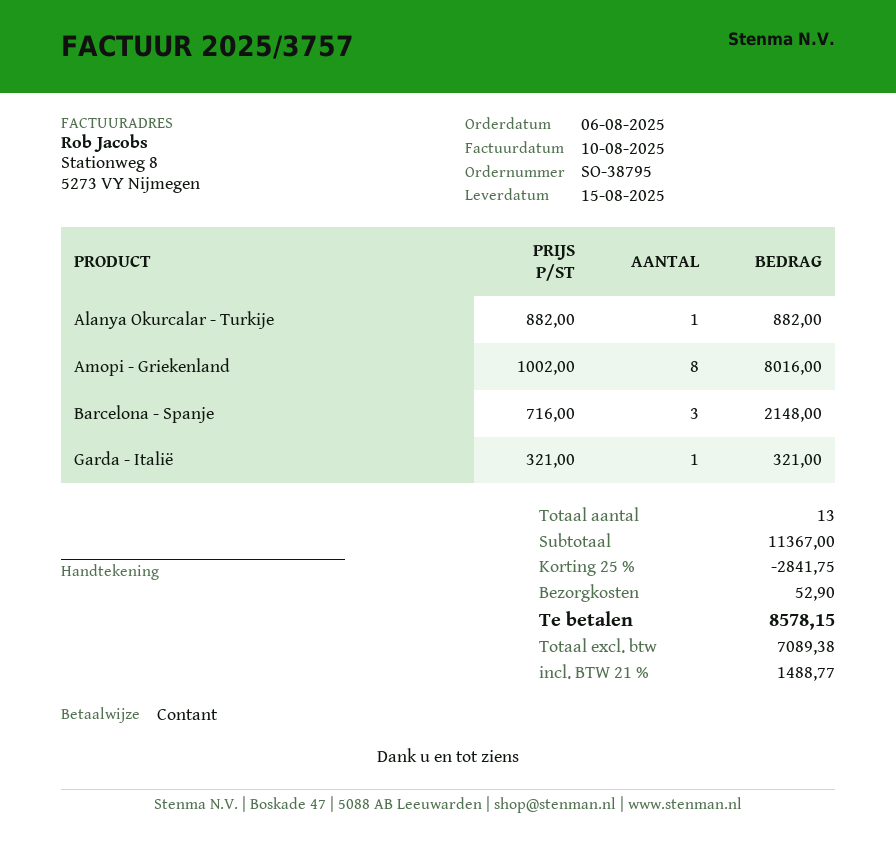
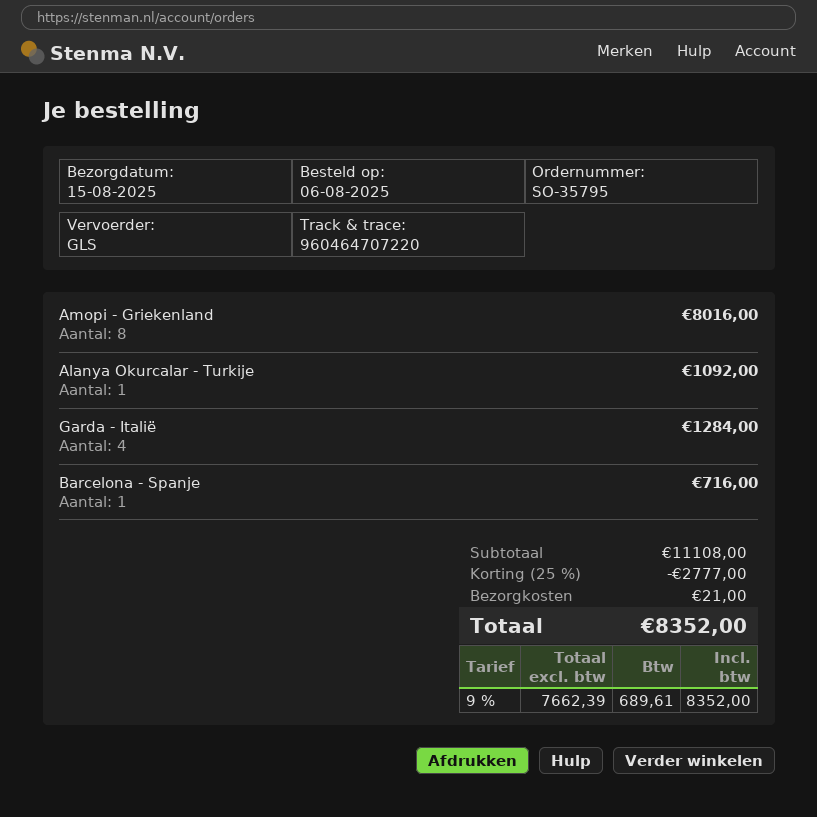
order number: SO-38795 -> SO-35795
Alanya Okurcalar - Turkije: 1 for 882.00 -> 1 for 1092.00
Barcelona - Spanje: 3 for 2148.00 -> 1 for 716.00
Garda - Italië: 1 for 321.00 -> 4 for 1284.00
subtotal: 11367.00 -> 11108.00
discount: 25% = 2841.75 -> 25% = 2777.00
shipping: 52.90 -> 21.00
net: 7089.38 -> 7662.39
tax: 21% = 1488.77 -> 9% = 689.61
total: 8578.15 -> 8352.00

